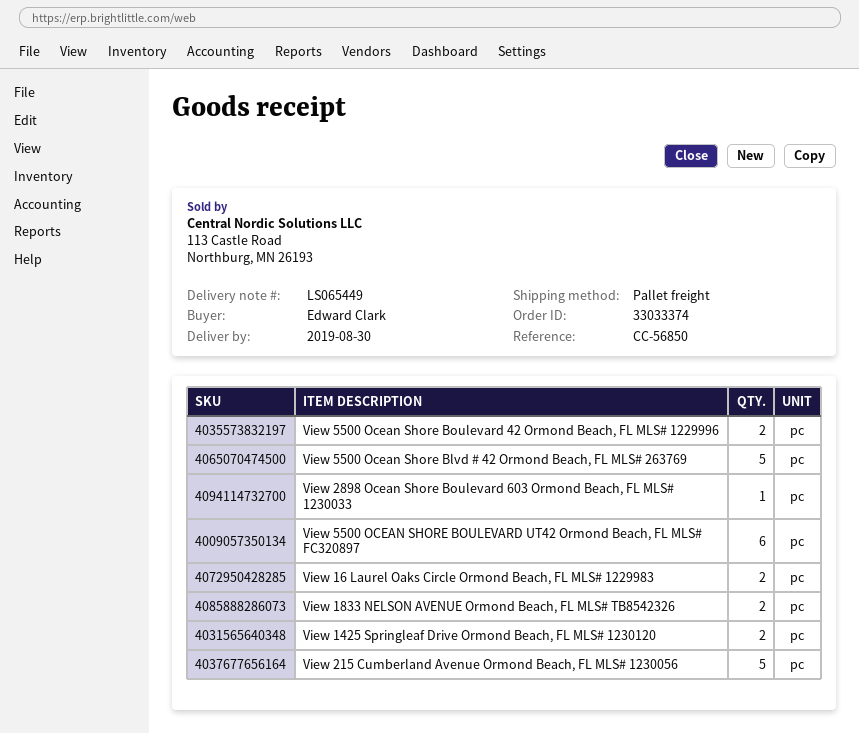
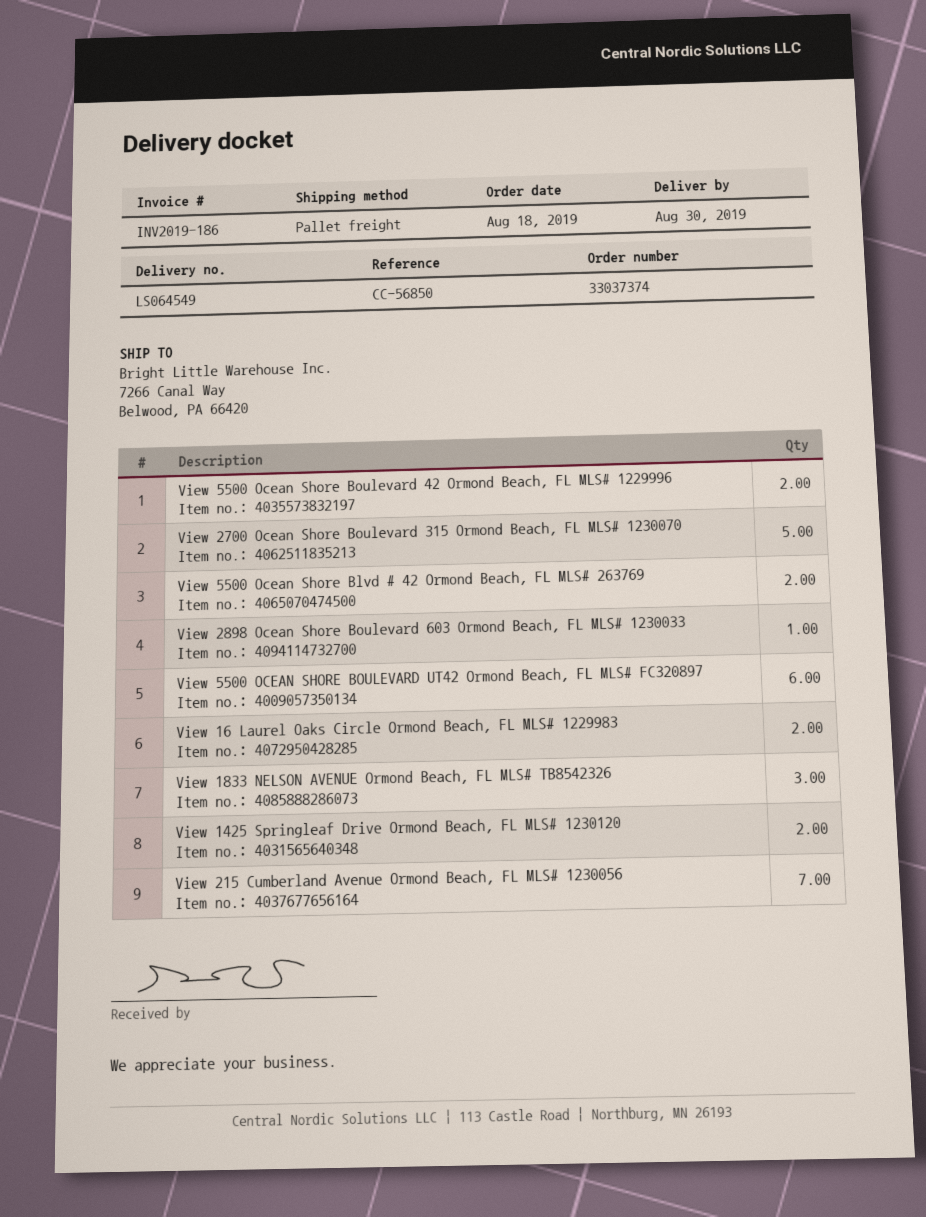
order number: 33033374 -> 33037374
delivery note number: LS065449 -> LS064549
View 5500 Ocean Shore Blvd # 42 Ormond Beach, FL MLS# 263769: 5 -> 2
View 1833 NELSON AVENUE Ormond Beach, FL MLS# TB8542326: 2 -> 3
View 215 Cumberland Avenue Ormond Beach, FL MLS# 1230056: 5 -> 7
View 2700 Ocean Shore Boulevard 315 Ormond Beach, FL MLS# 1230070: none -> 5

